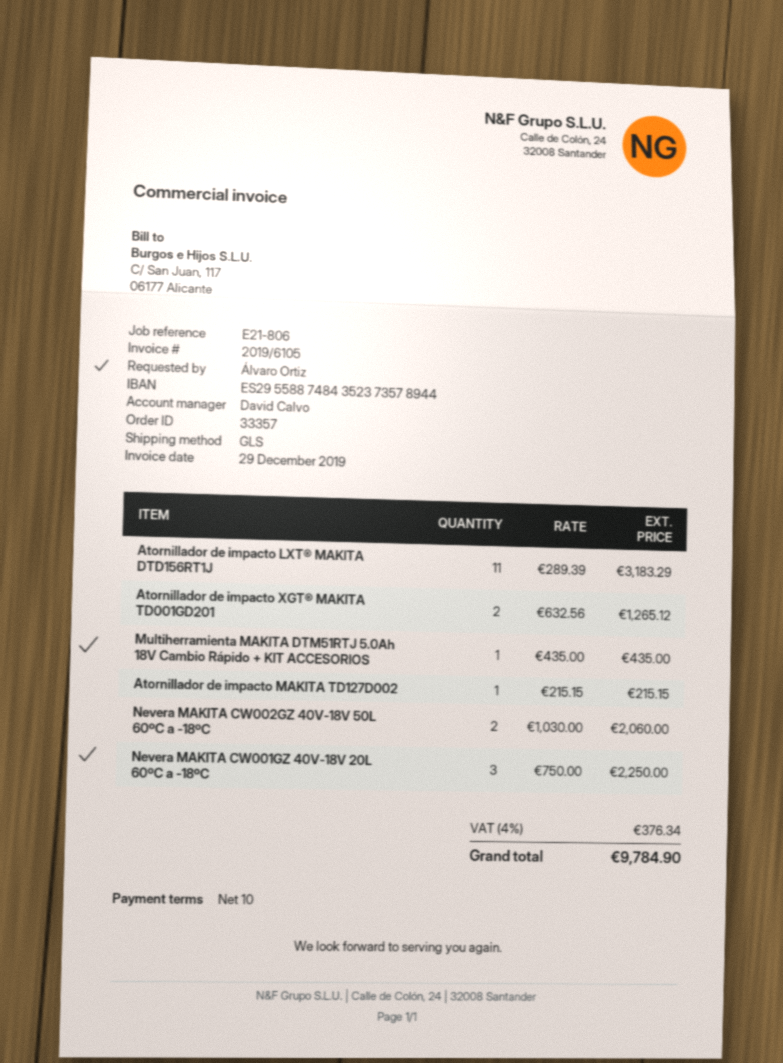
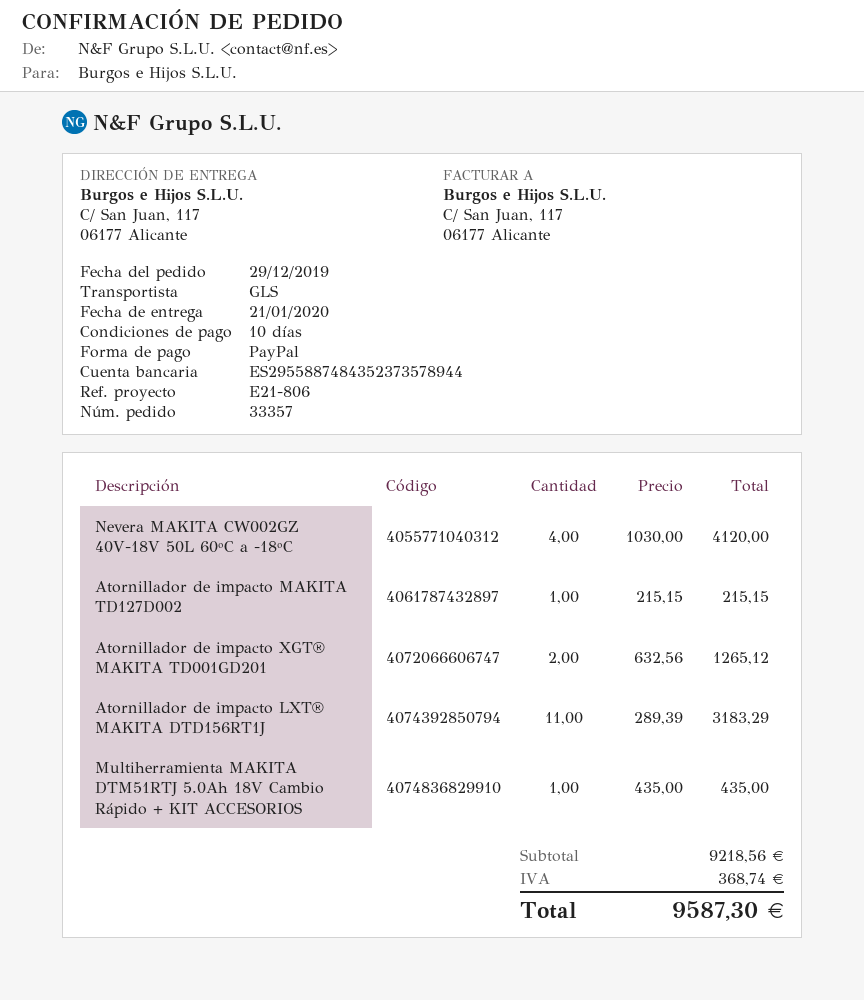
Nevera MAKITA CW002GZ 40V-18V 50L 60ºC a -18ºC: 2 x 1030.00 = 2060.00 -> 4 x 1030.00 = 4120.00
Nevera MAKITA CW001GZ 40V-18V 20L 60ºC a -18ºC: 3 x 750.00 = 2250.00 -> none
tax: 376.34 -> 368.74
total: 9784.90 -> 9587.30

